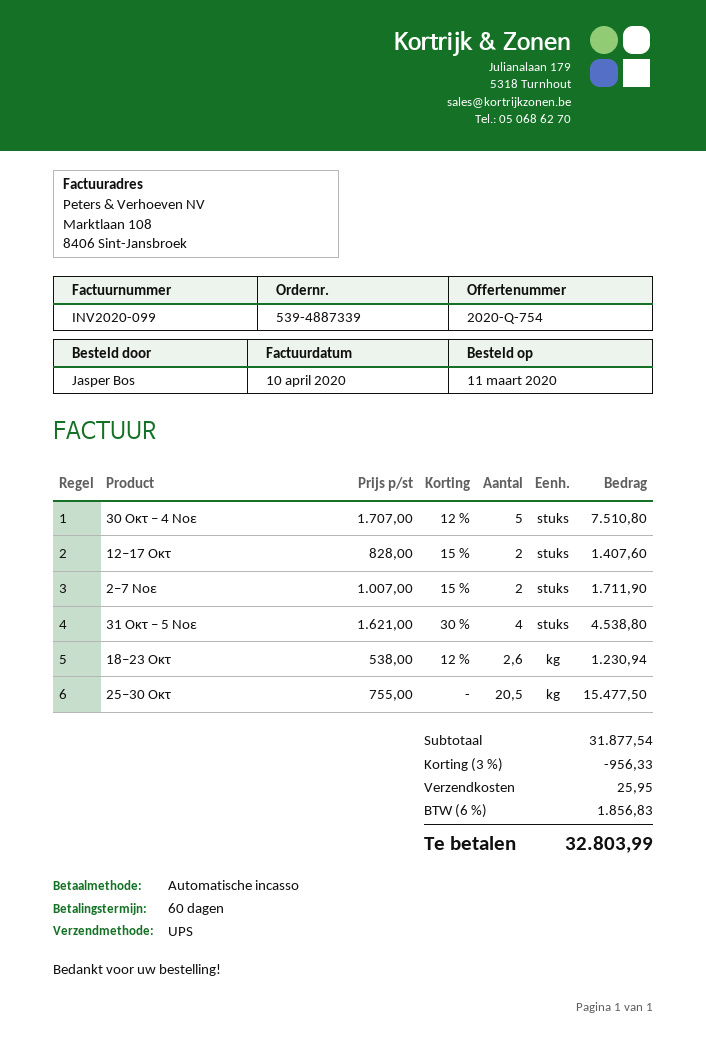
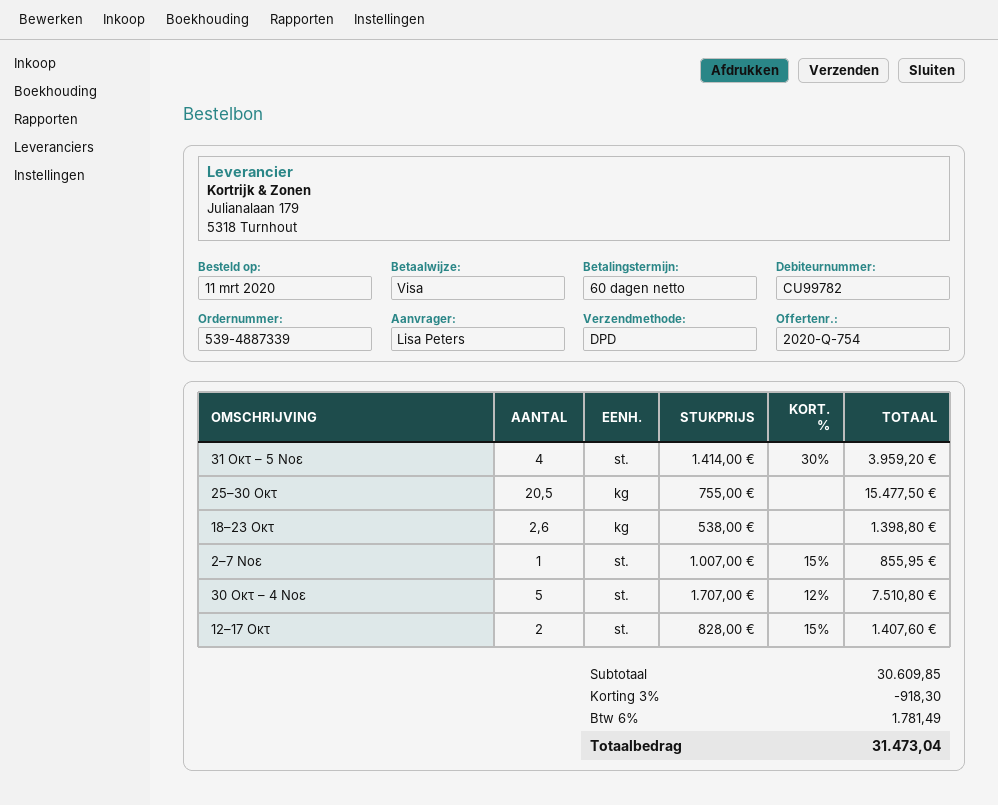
ordered by: Jasper Bos -> Lisa Peters
payment method: direct debit -> Visa
shipping method: UPS -> DPD
2–7 Νοε: 2 x 1007.00 - 15% = 1711.90 -> 1 x 1007.00 - 15% = 855.95
31 Οκτ – 5 Νοε: 4 x 1621.00 - 30% = 4538.80 -> 4 x 1414.00 - 30% = 3959.20
18–23 Οκτ: 2.6 x 538.00 - 12% = 1230.94 -> 2.6 x 538.00 = 1398.80
subtotal: 31877.54 -> 30609.85
discount: 3% = 956.33 -> 3% = 918.30
shipping: 25.95 -> none
tax: 6% = 1856.83 -> 6% = 1781.49
total: 32803.99 -> 31473.04

